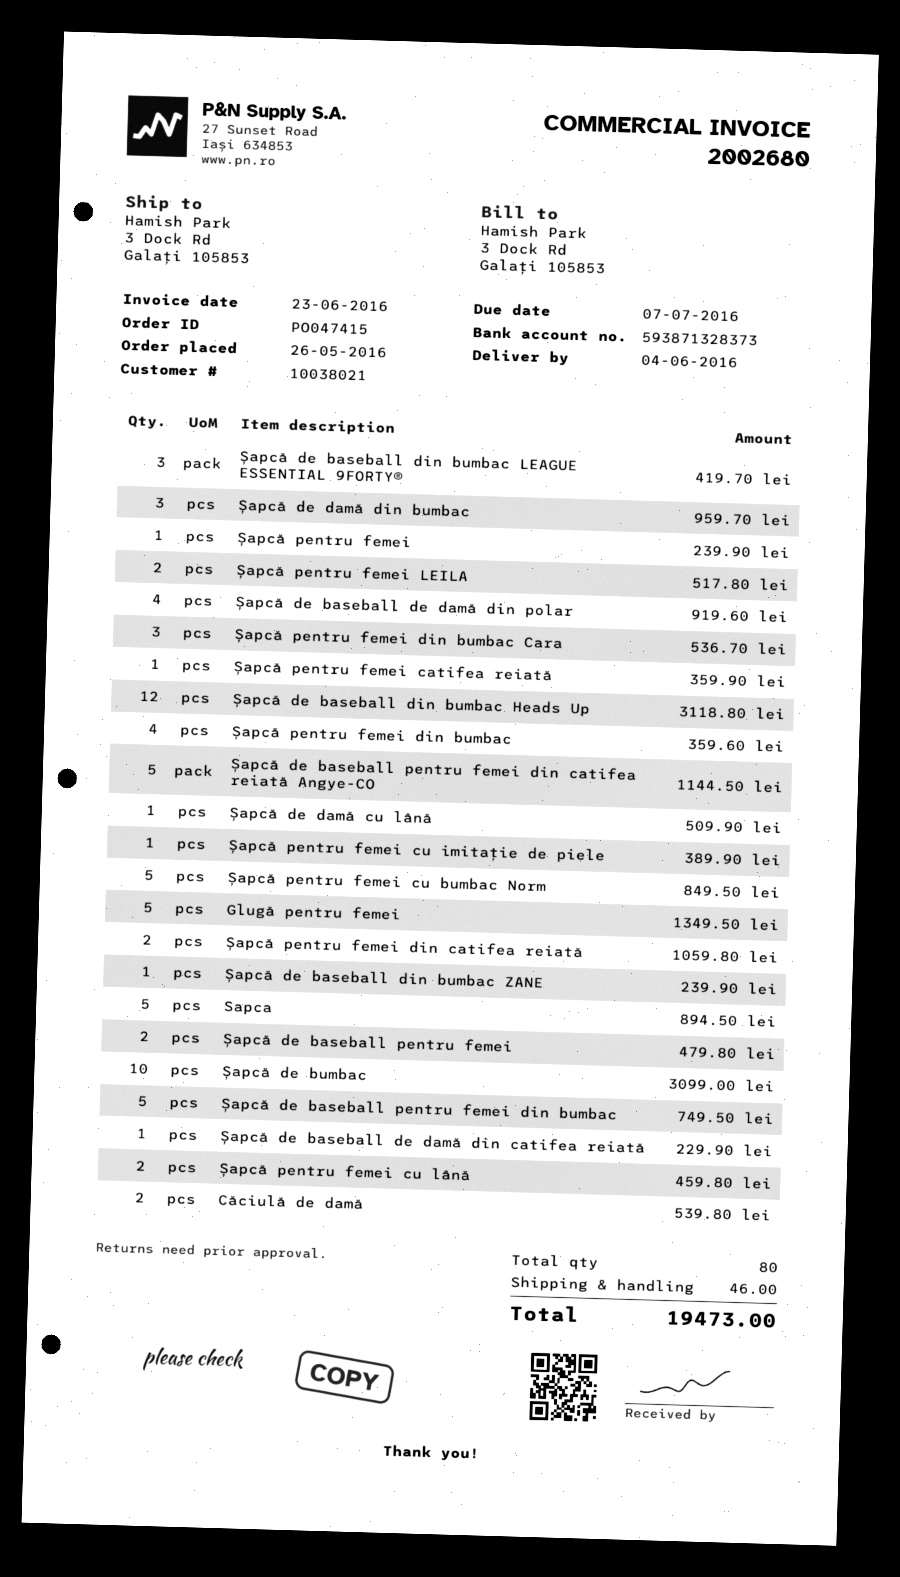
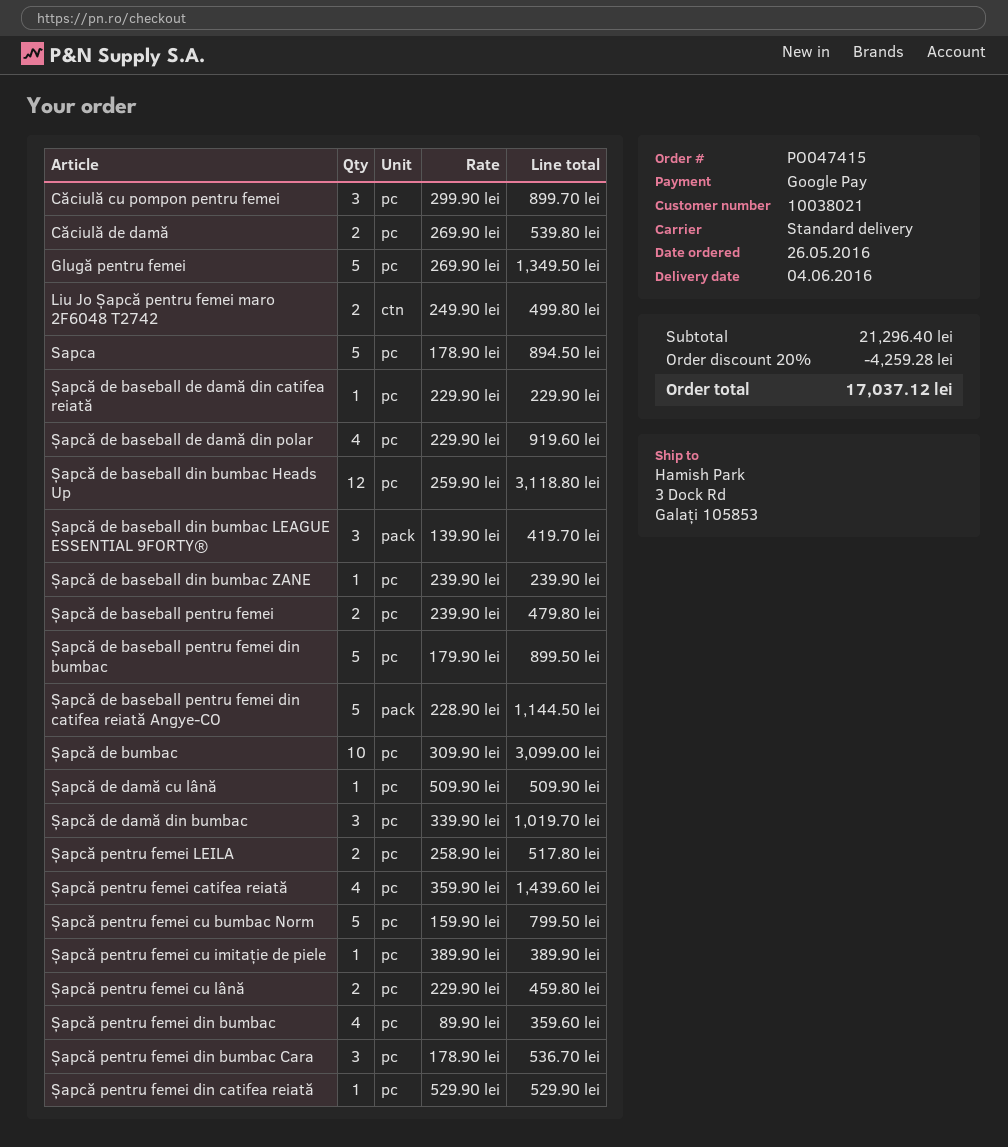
Șapcă de damă din bumbac: 3 for 959.70 -> 3 for 1019.70
Șapcă pentru femei: 1 for 239.90 -> none
Șapcă pentru femei catifea reiată: 1 for 359.90 -> 4 for 1439.60
Șapcă pentru femei cu bumbac Norm: 5 for 849.50 -> 5 for 799.50
Șapcă pentru femei din catifea reiată: 2 for 1059.80 -> 1 for 529.90
Șapcă de baseball pentru femei din bumbac: 5 for 749.50 -> 5 for 899.50
Căciulă cu pompon pentru femei: none -> 3 for 899.70
Liu Jo Șapcă pentru femei maro 2F6048 T2742: none -> 2 for 499.80
discount: none -> 20% = 4259.28
shipping: 46.00 -> none
total: 19473.00 -> 17037.12

